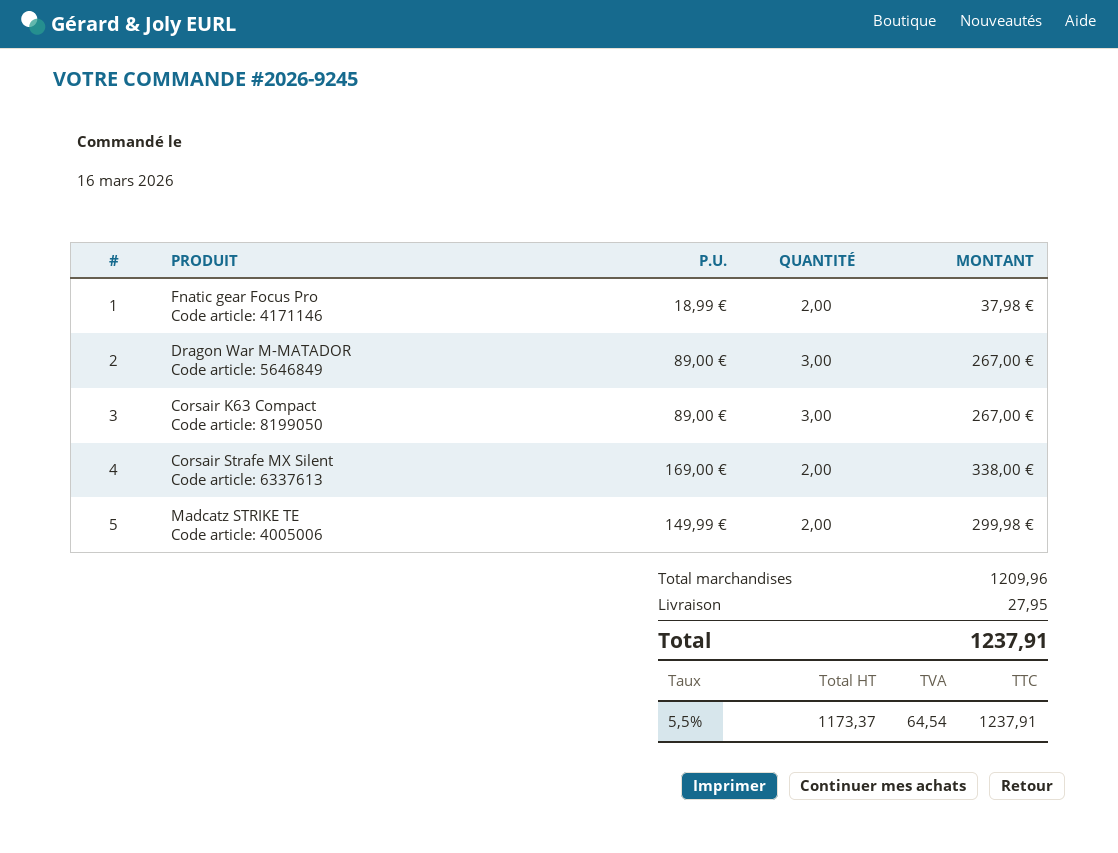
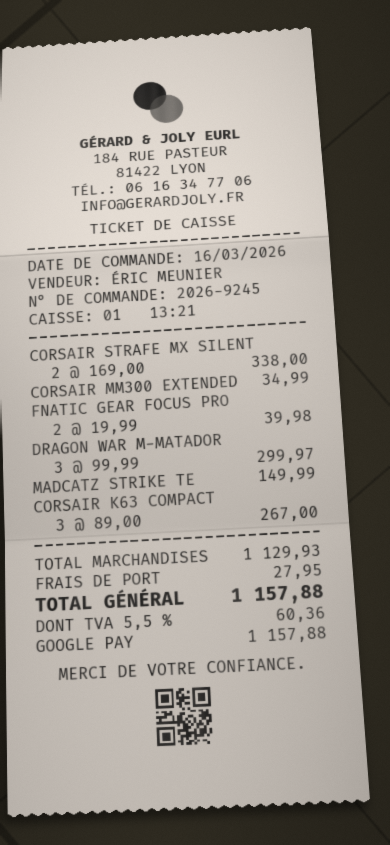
Fnatic gear Focus Pro: 2 x 18.99 = 37.98 -> 2 x 19.99 = 39.98
Dragon War M-MATADOR: 3 x 89.00 = 267.00 -> 3 x 99.99 = 299.97
Madcatz STRIKE TE: 2 x 149.99 = 299.98 -> 1 x 149.99 = 149.99
CORSAIR MM300 EXTENDED: none -> 1 x 34.99 = 34.99
subtotal: 1209.96 -> 1129.93
tax: 5.5% = 64.54 -> 5.5% = 60.36
total: 1237.91 -> 1157.88

